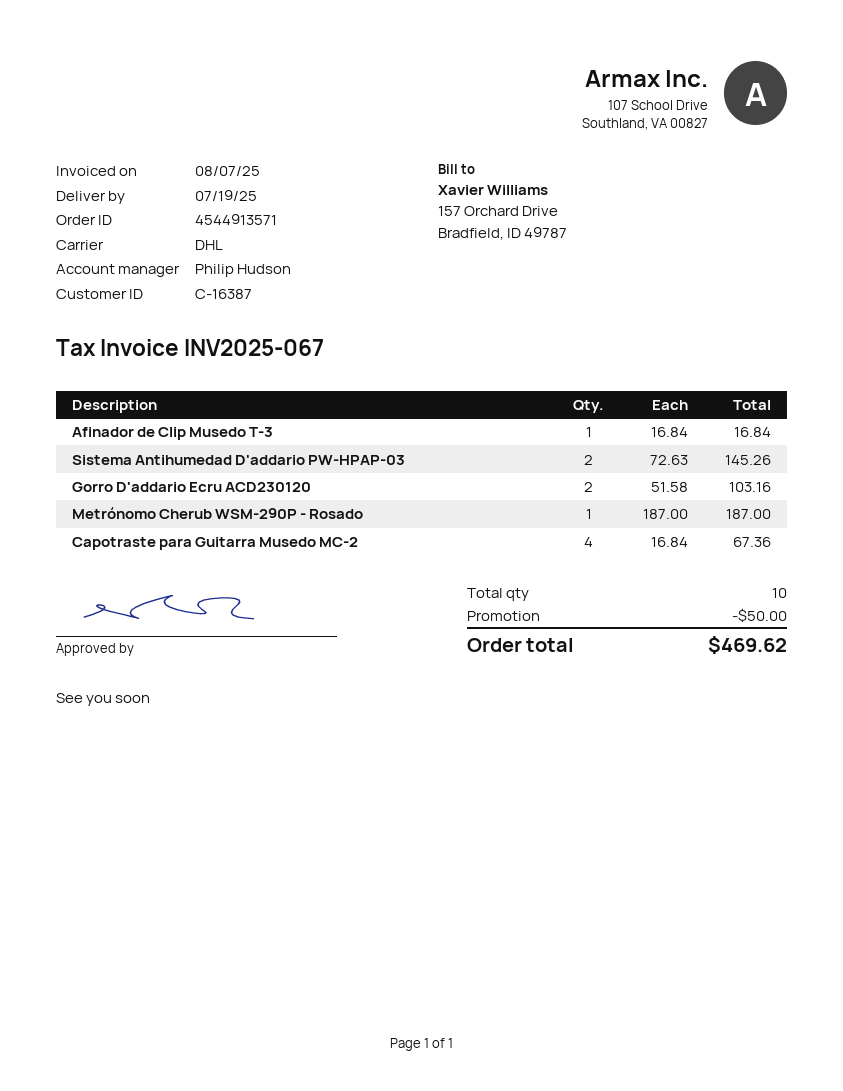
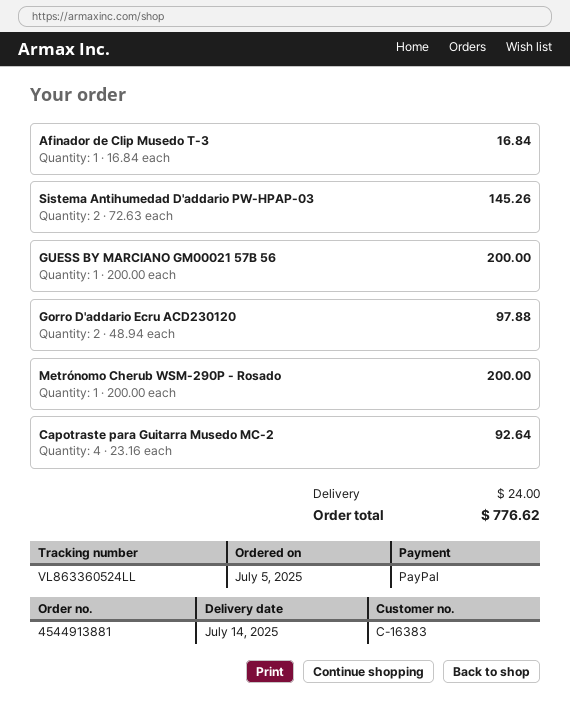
order number: 4544913571 -> 4544913881
delivery date: 2025-07-19 -> 2025-07-14
customer number: C-16387 -> C-16383
Gorro D'addario Ecru ACD230120: 2 x 51.58 = 103.16 -> 2 x 48.94 = 97.88
Metrónomo Cherub WSM-290P - Rosado: 1 x 187.00 = 187.00 -> 1 x 200.00 = 200.00
Capotraste para Guitarra Musedo MC-2: 4 x 16.84 = 67.36 -> 4 x 23.16 = 92.64
GUESS BY MARCIANO GM00021 57B 56: none -> 1 x 200.00 = 200.00
discount: 50.00 -> none
shipping: none -> 24.00
total: 469.62 -> 776.62

